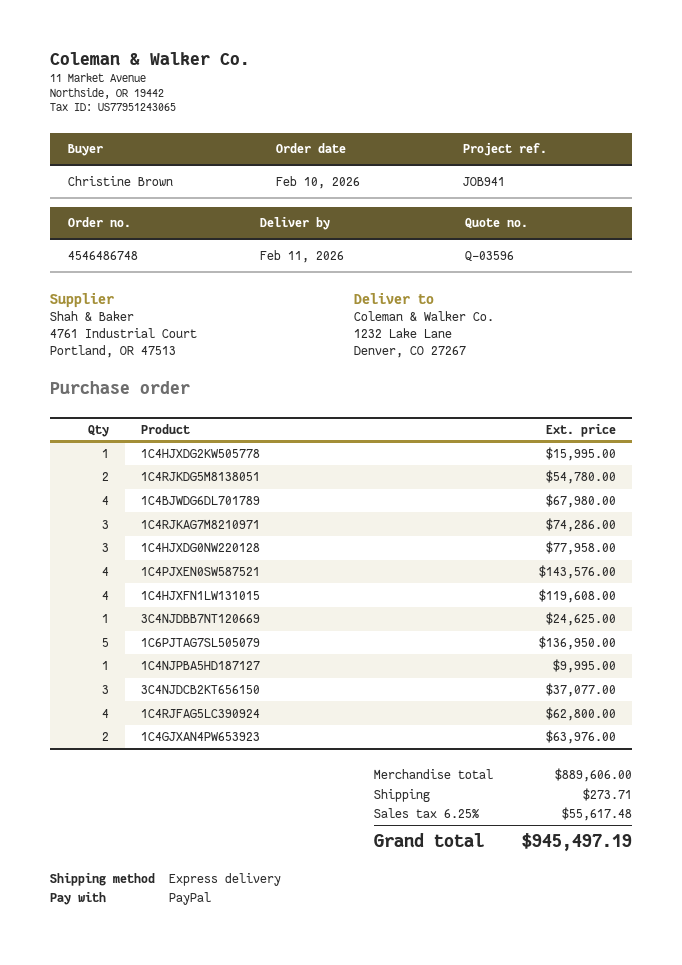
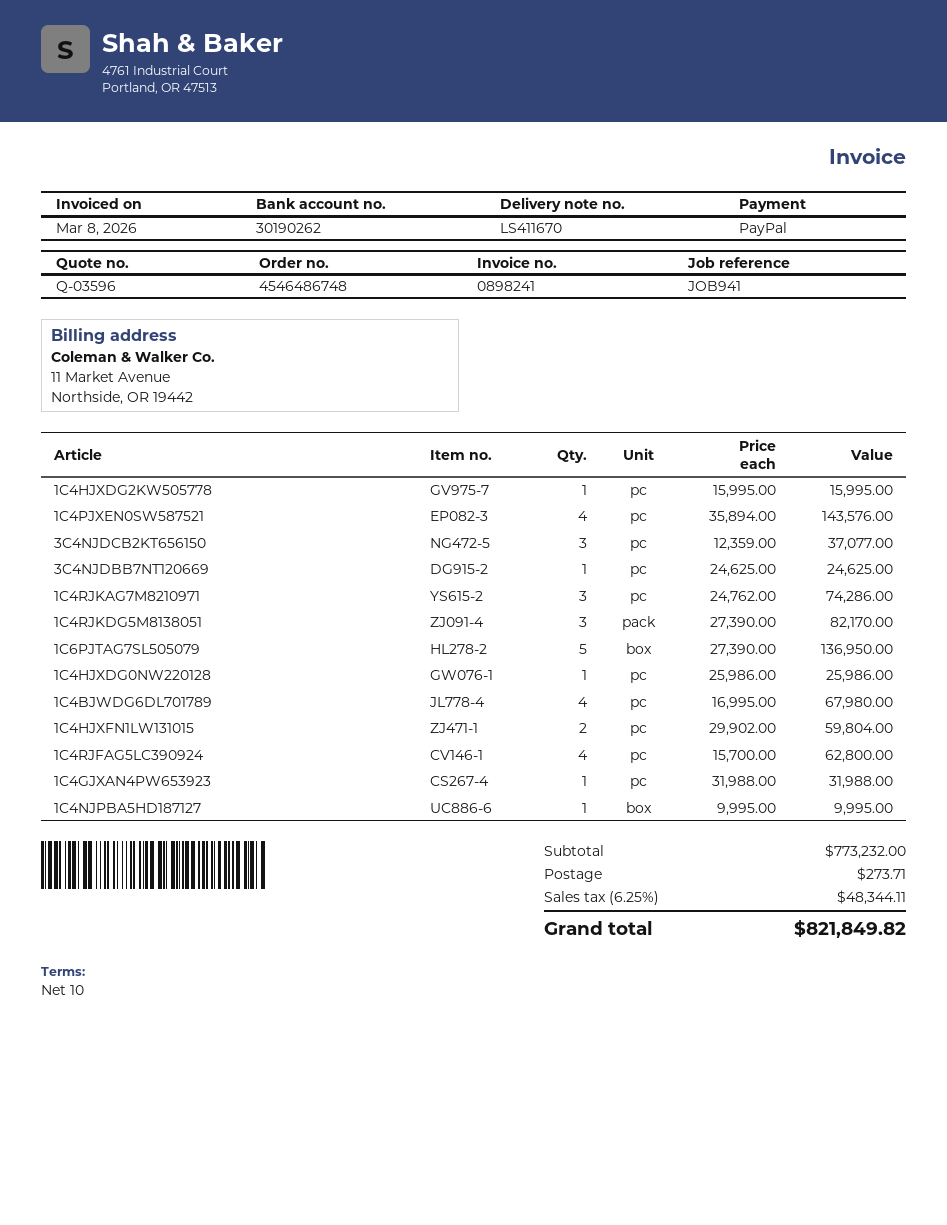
1C4RJKDG5M8138051: 2 for 54780.00 -> 3 for 82170.00
1C4HJXDG0NW220128: 3 for 77958.00 -> 1 for 25986.00
1C4HJXFN1LW131015: 4 for 119608.00 -> 2 for 59804.00
1C4GJXAN4PW653923: 2 for 63976.00 -> 1 for 31988.00
subtotal: 889606.00 -> 773232.00
tax: 6.25% = 55617.48 -> 6.25% = 48344.11
total: 945497.19 -> 821849.82

